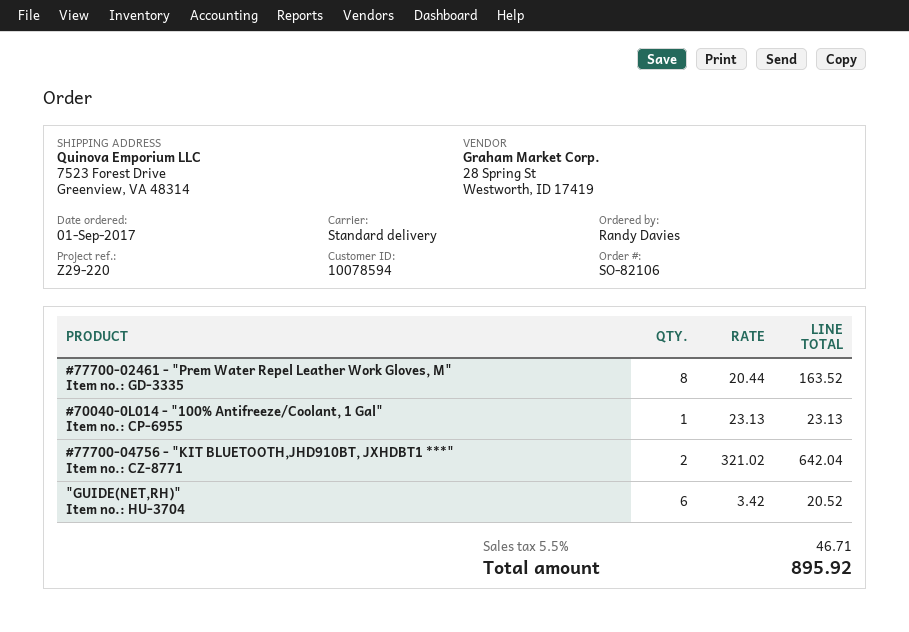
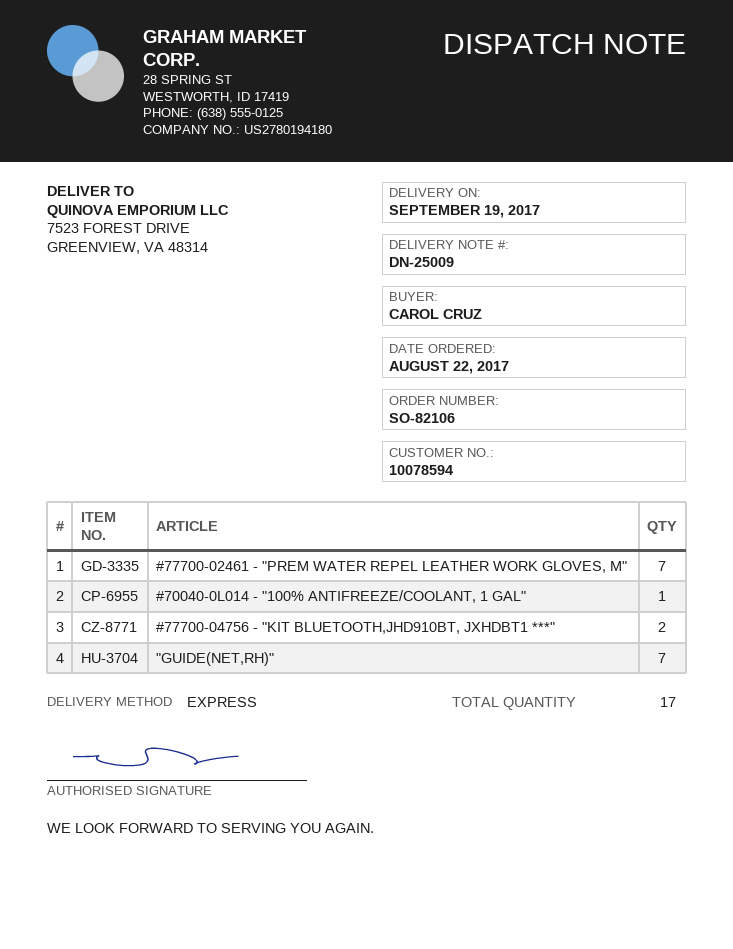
order date: 2017-09-01 -> 2017-08-22
ordered by: Randy Davies -> CAROL CRUZ
shipping method: standard -> express
#77700-02461 - "Prem Water Repel Leather Work Gloves, M": 8 -> 7
"GUIDE(NET,RH)": 6 -> 7

